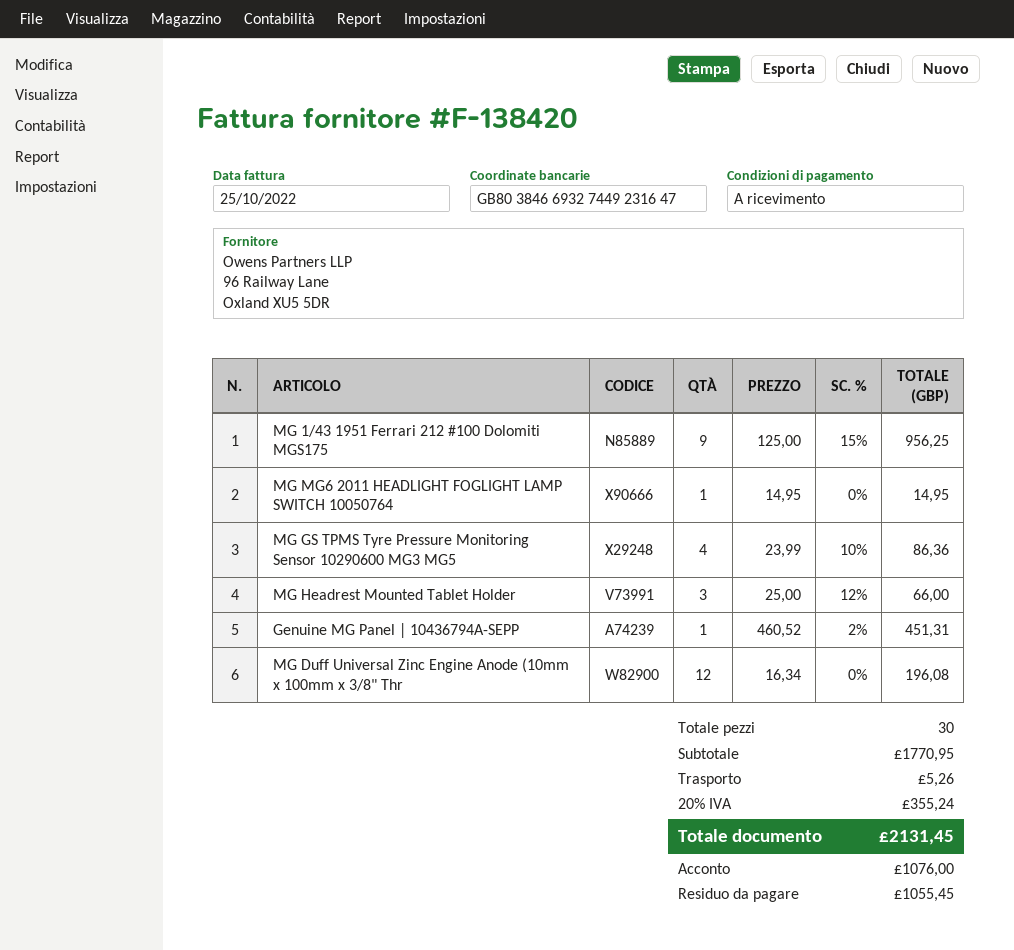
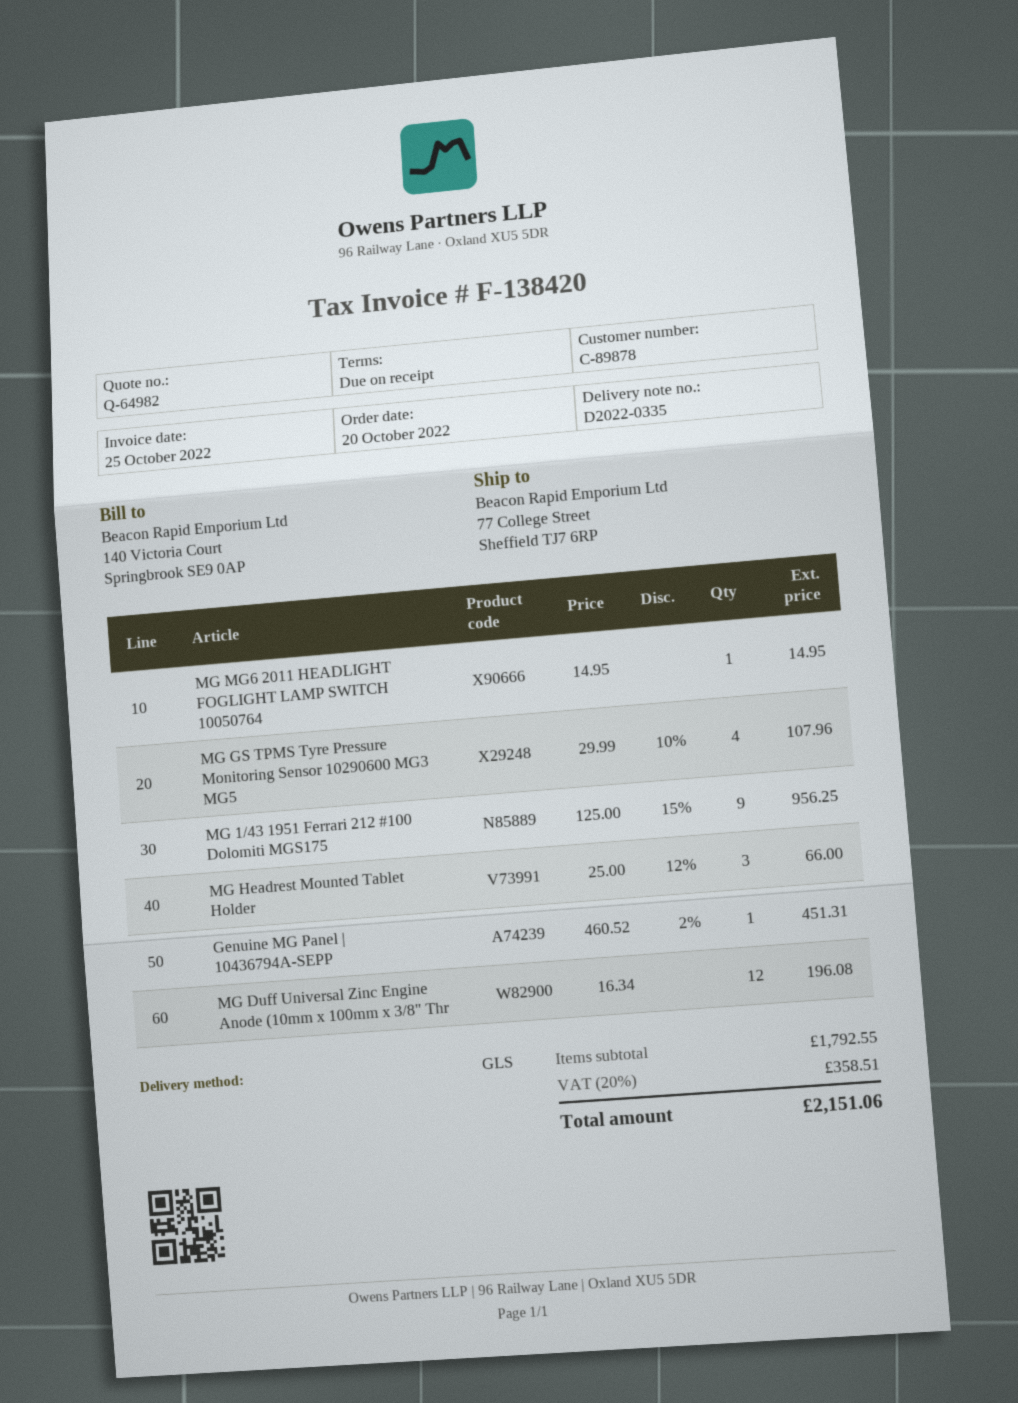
MG GS TPMS Tyre Pressure Monitoring Sensor 10290600 MG3 MG5: 4 x 23.99 - 10% = 86.36 -> 4 x 29.99 - 10% = 107.96
subtotal: 1770.95 -> 1792.55
shipping: 5.26 -> none
tax: 20% = 355.24 -> 20% = 358.51
total: 2131.45 -> 2151.06

